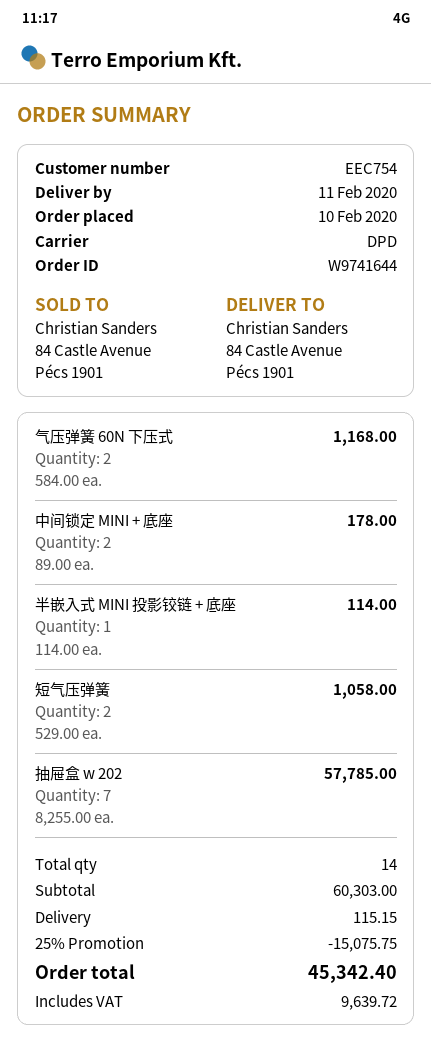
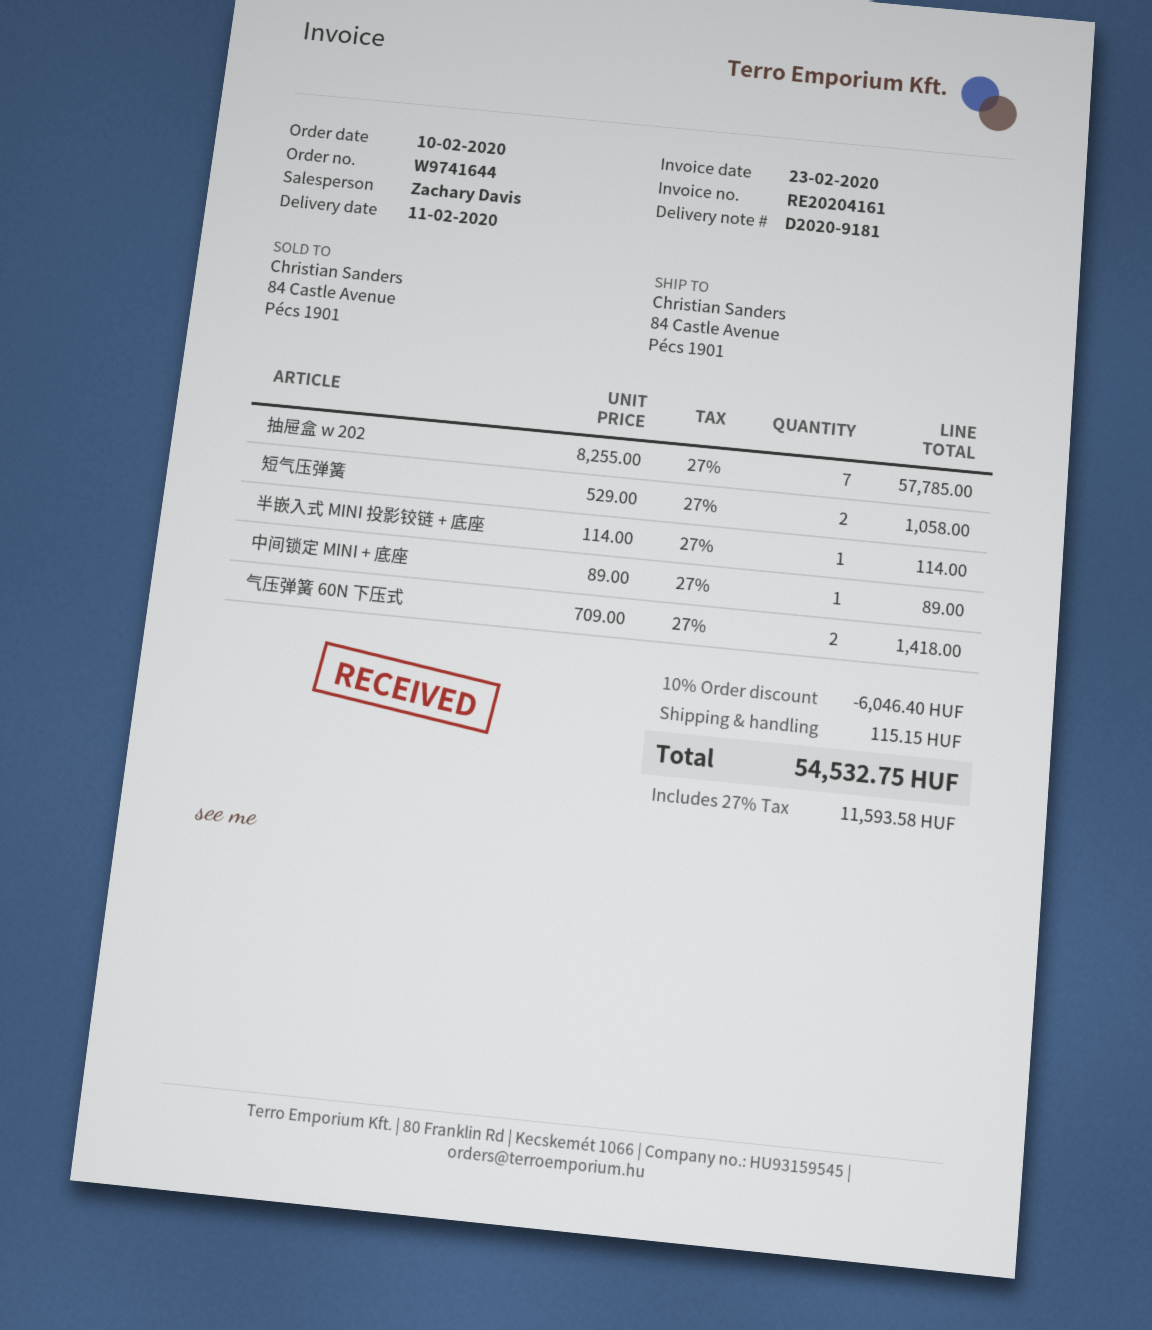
气压弹簧 60N 下压式: 2 x 584.00 = 1168.00 -> 2 x 709.00 = 1418.00
中间锁定 MINI + 底座: 2 x 89.00 = 178.00 -> 1 x 89.00 = 89.00
discount: 25% = 15075.75 -> 10% = 6046.40
tax: 9639.72 -> 11593.58
total: 45342.40 -> 54532.75

